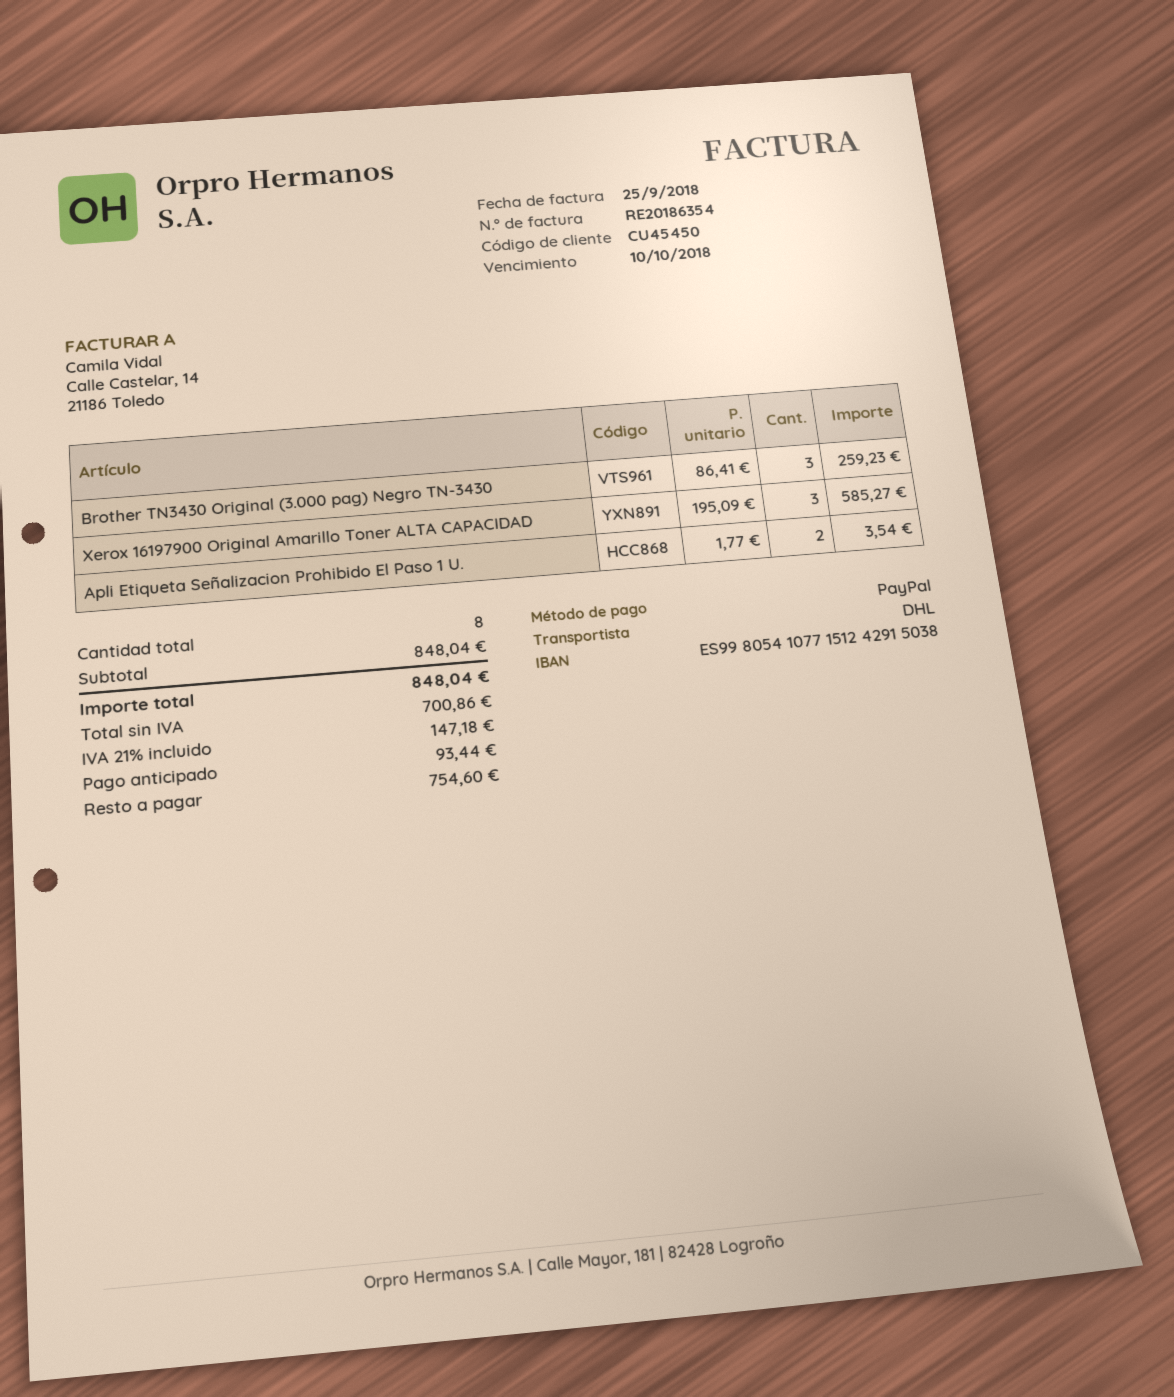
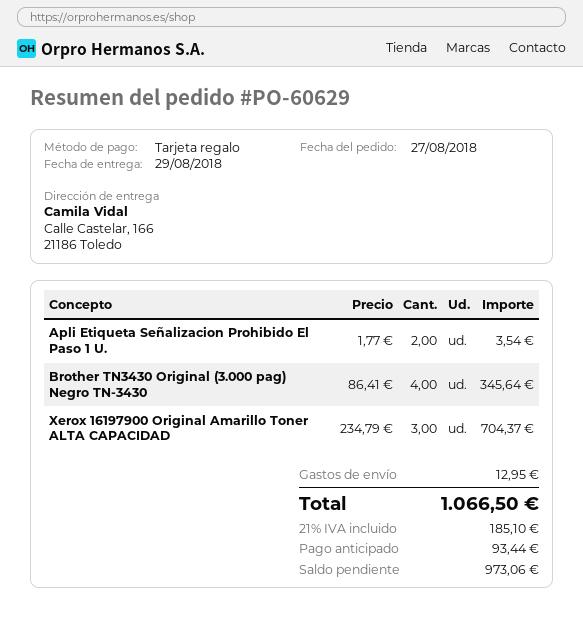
payment method: PayPal -> gift card
Brother TN3430 Original (3.000 pag) Negro TN-3430: 3 x 86.41 = 259.23 -> 4 x 86.41 = 345.64
Xerox 16197900 Original Amarillo Toner ALTA CAPACIDAD: 3 x 195.09 = 585.27 -> 3 x 234.79 = 704.37
shipping: none -> 12.95
tax: 21% = 147.18 -> 21% = 185.10
total: 848.04 -> 1066.50
balance: 754.60 -> 973.06

